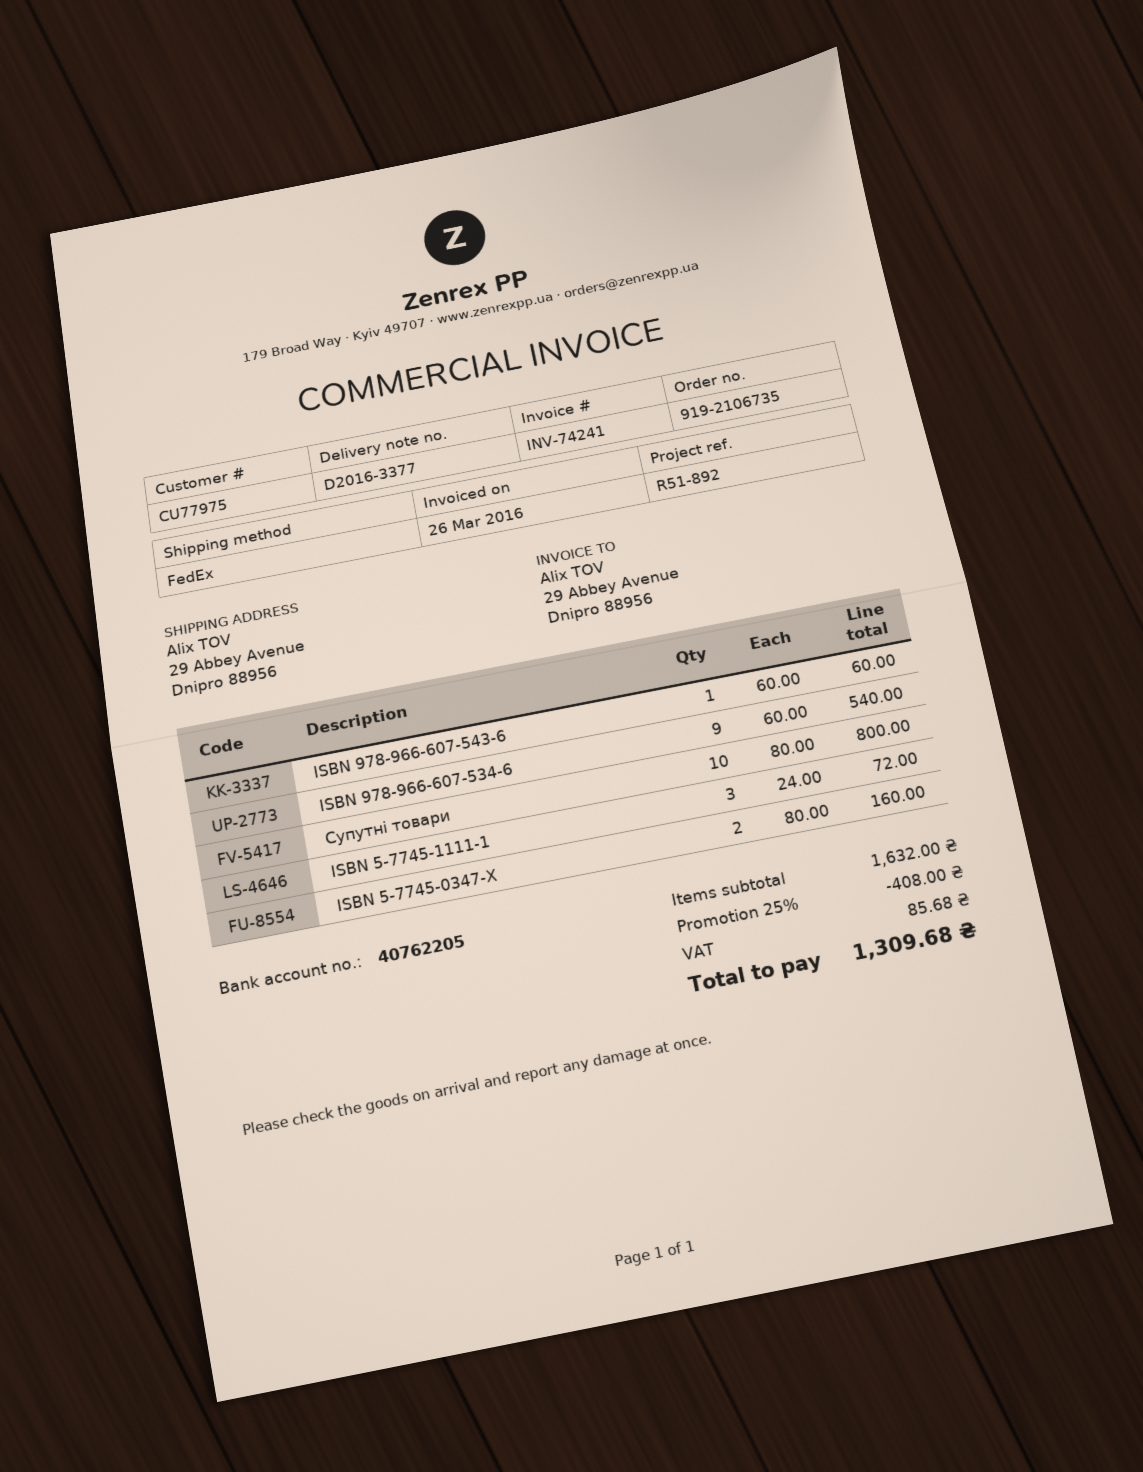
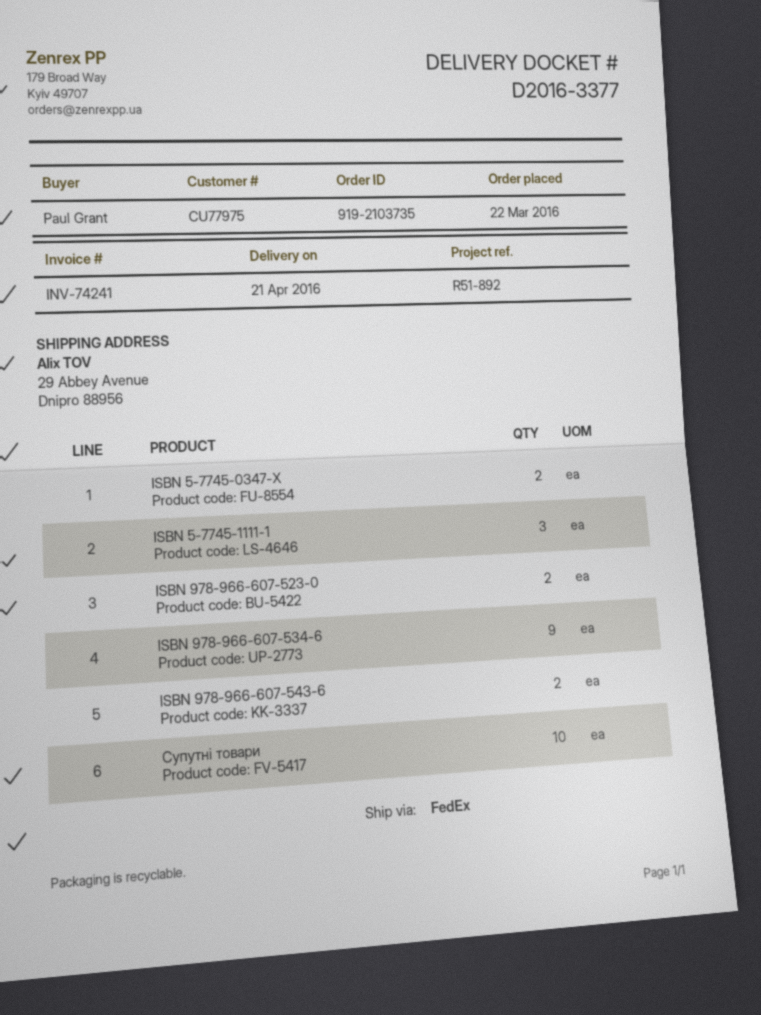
order number: 919-2106735 -> 919-2103735
ISBN 978-966-607-543-6: 1 -> 2
ISBN 978-966-607-523-0: none -> 2

